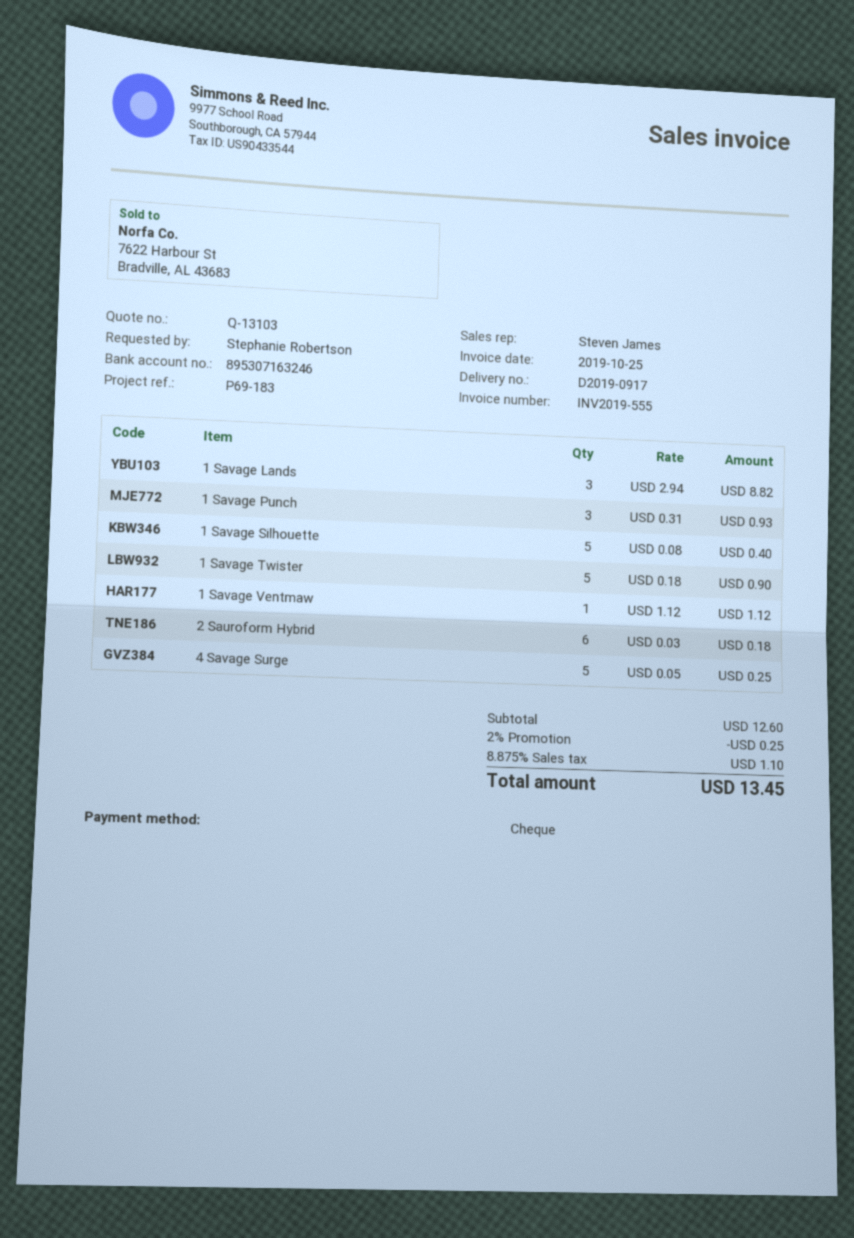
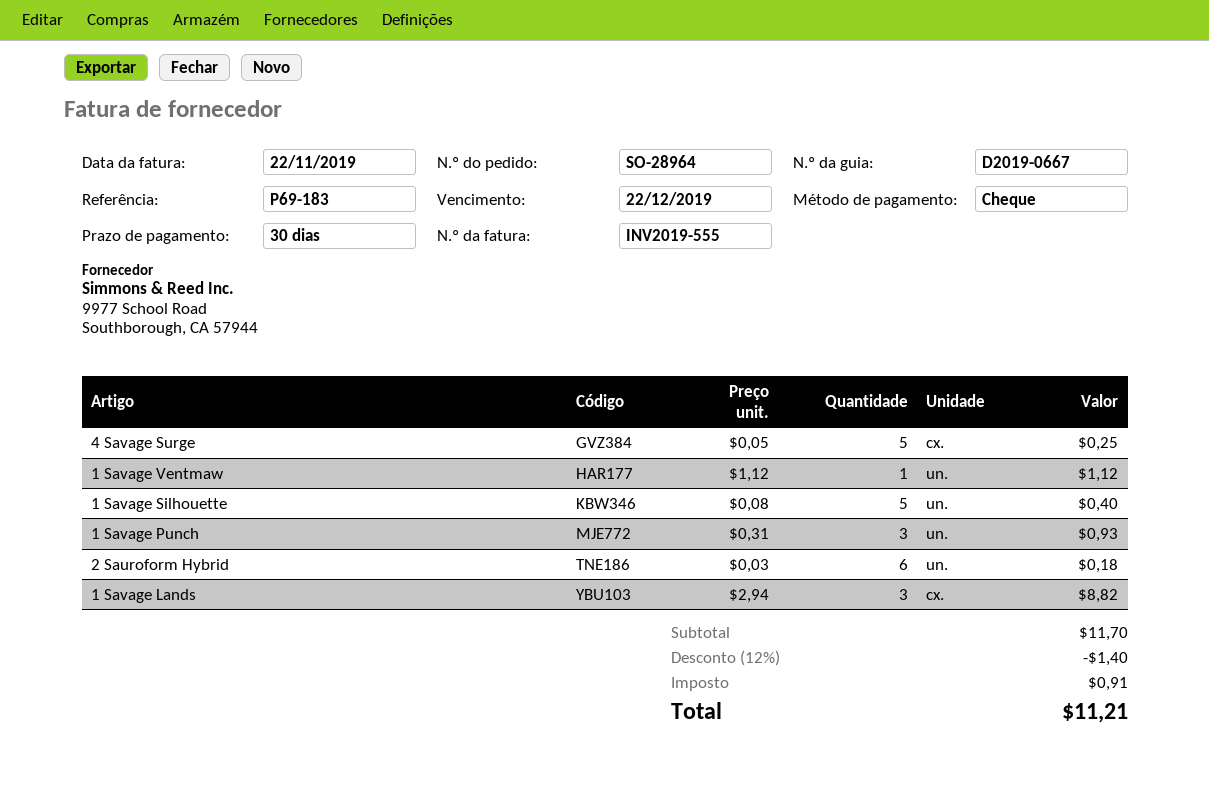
delivery note number: D2019-0917 -> D2019-0667
invoice date: 2019-10-25 -> 2019-11-22
1 Savage Twister: 5 x 0.18 = 0.90 -> none
subtotal: 12.60 -> 11.70
discount: 2% = 0.25 -> 12% = 1.40
tax: 1.10 -> 0.91
total: 13.45 -> 11.21

